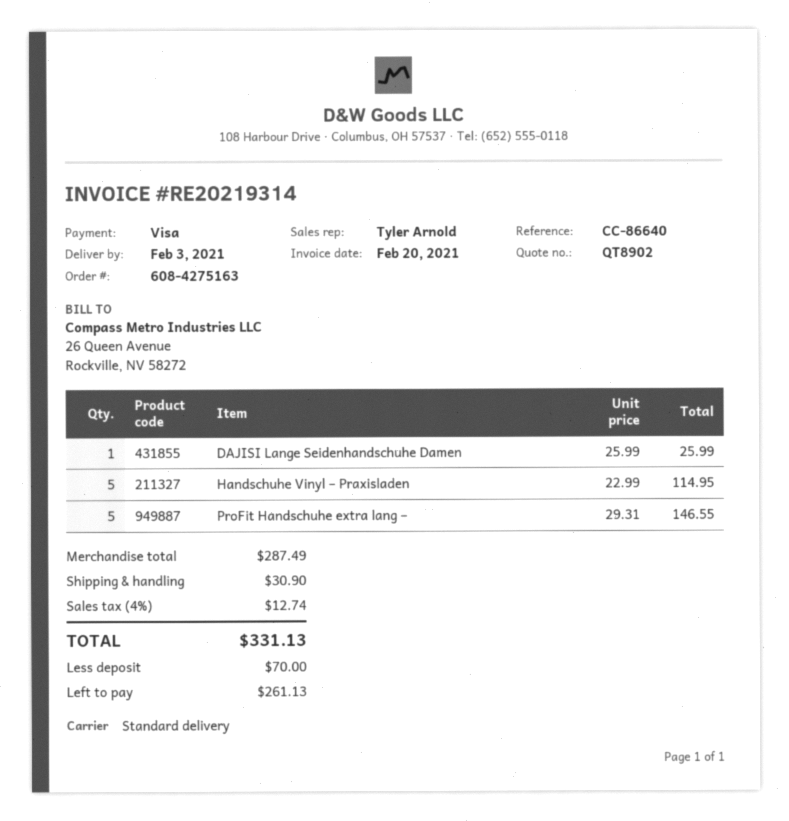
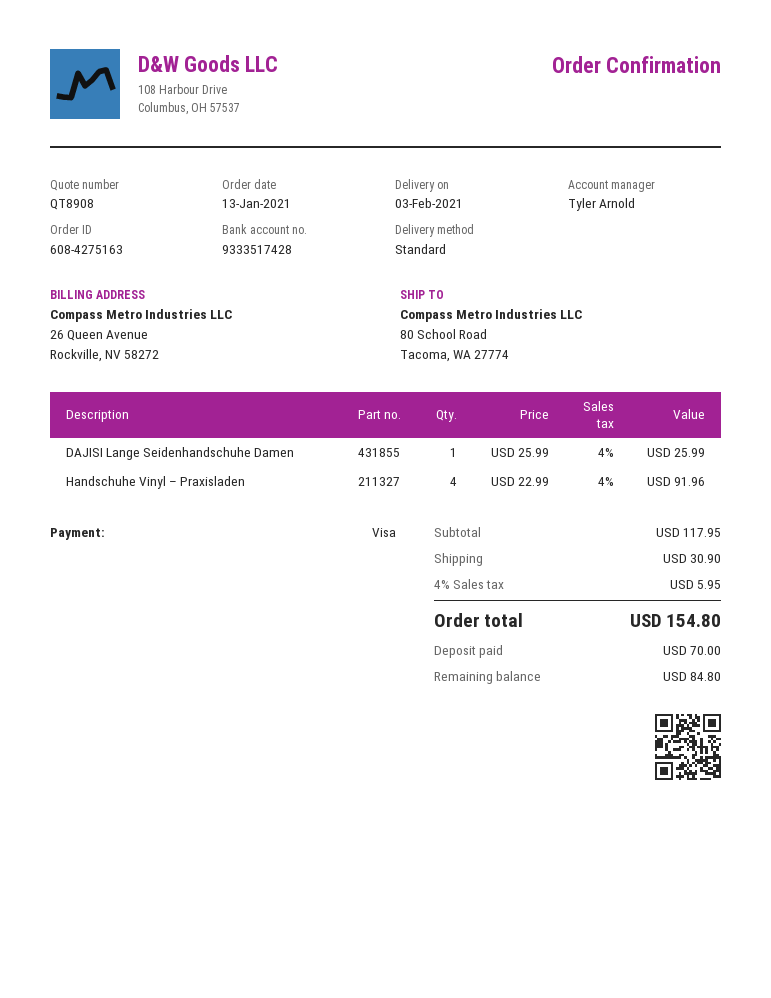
quote number: QT8902 -> QT8908
Handschuhe Vinyl – Praxisladen: 5 x 22.99 = 114.95 -> 4 x 22.99 = 91.96
ProFit Handschuhe extra lang –: 5 x 29.31 = 146.55 -> none
subtotal: 287.49 -> 117.95
tax: 4% = 12.74 -> 4% = 5.95
total: 331.13 -> 154.80
balance: 261.13 -> 84.80

